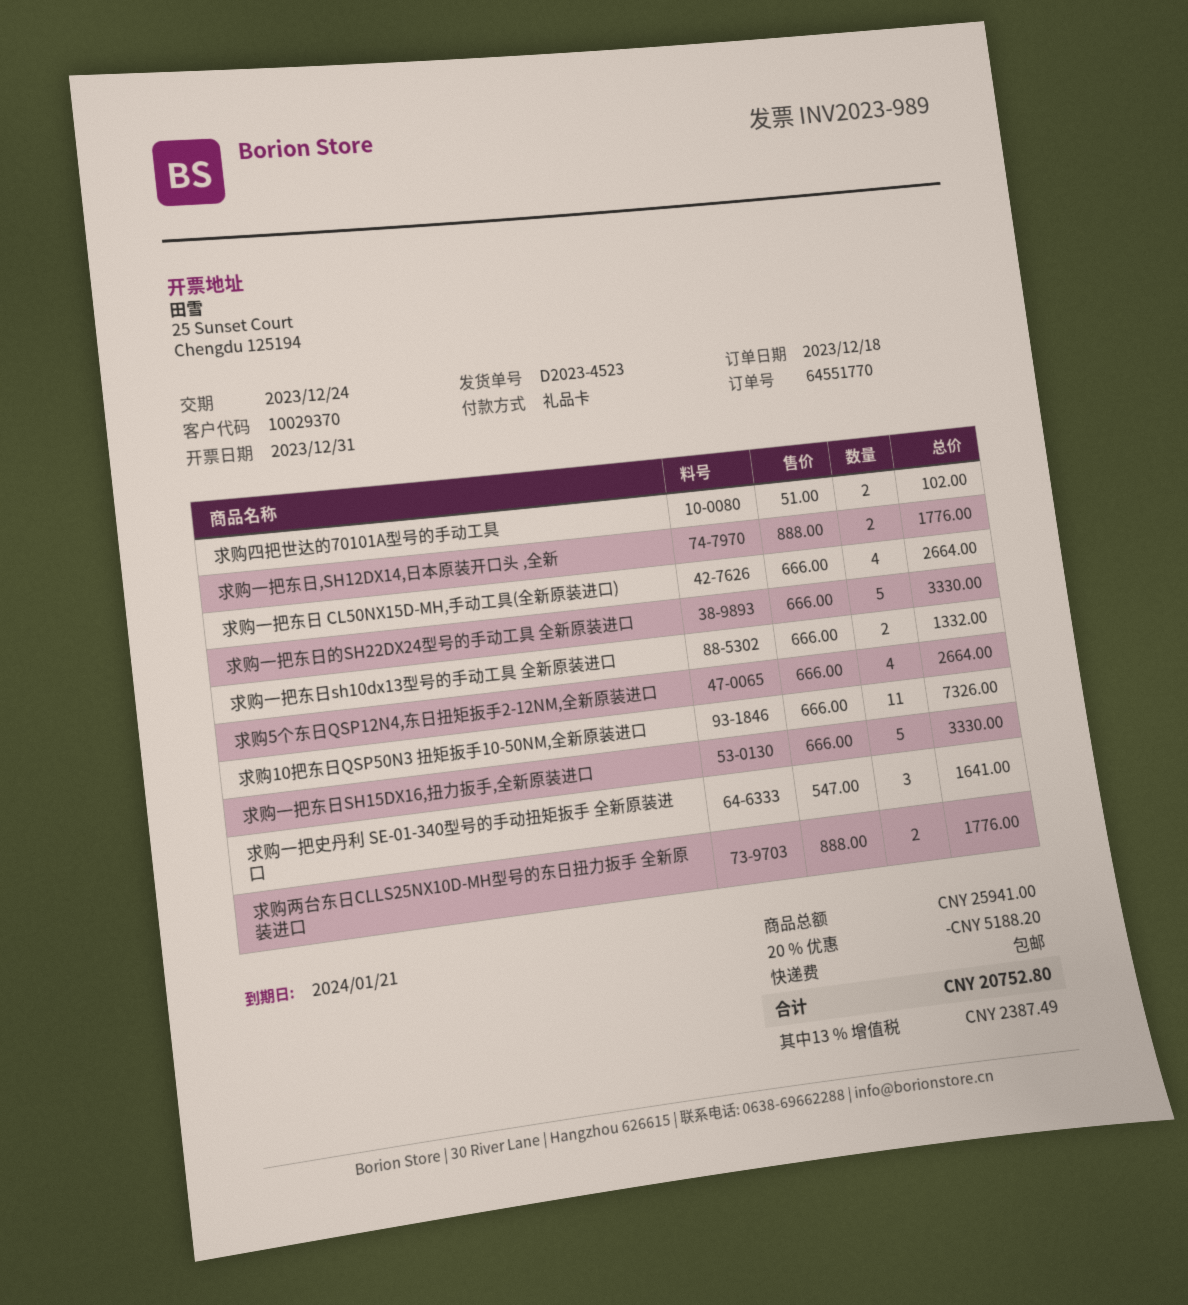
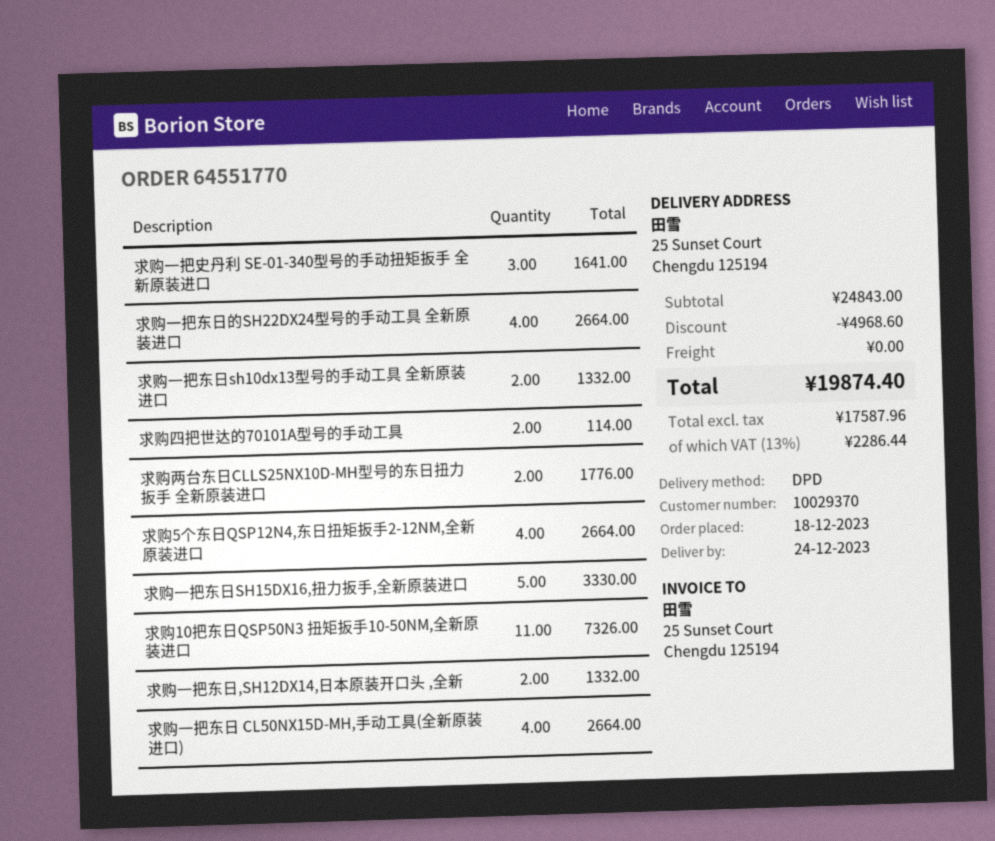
求购四把世达的70101A型号的手动工具: 2 for 102.00 -> 2 for 114.00
求购一把东日,SH12DX14,日本原装开口头 ,全新: 2 for 1776.00 -> 2 for 1332.00
求购一把东日的SH22DX24型号的手动工具 全新原装进口: 5 for 3330.00 -> 4 for 2664.00
subtotal: 25941.00 -> 24843.00
discount: 5188.20 -> 4968.60
tax: 13% = 2387.49 -> 13% = 2286.44
total: 20752.80 -> 19874.40

